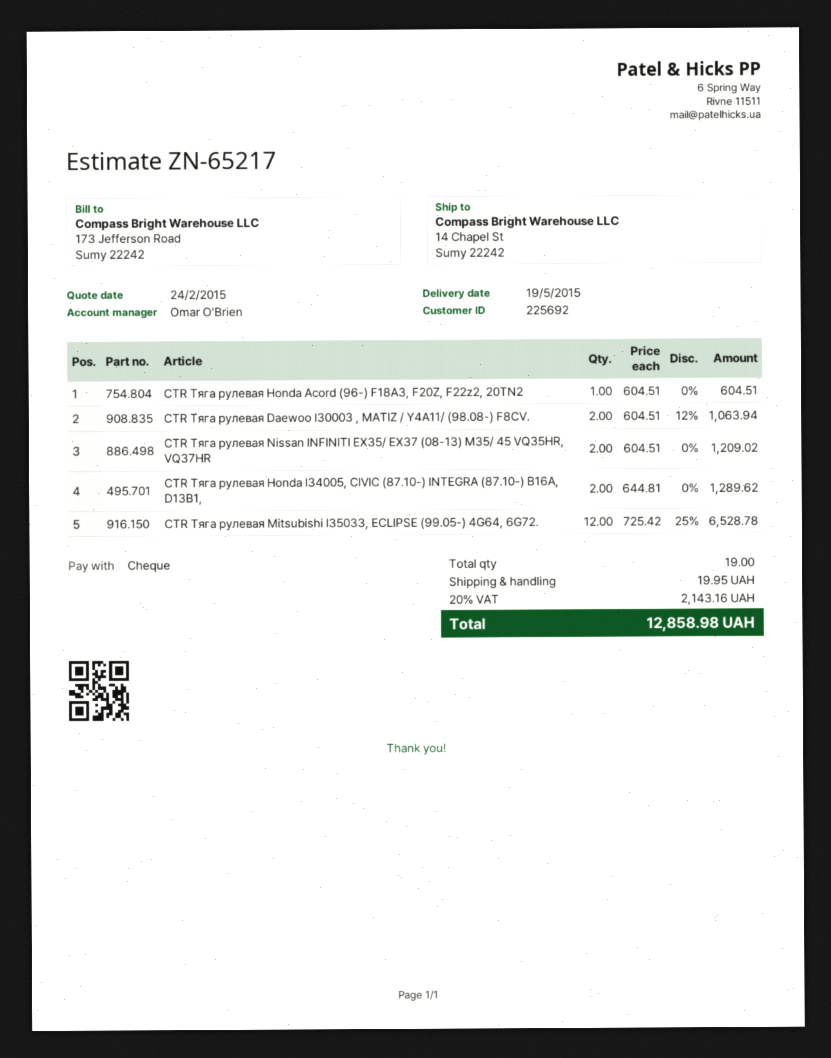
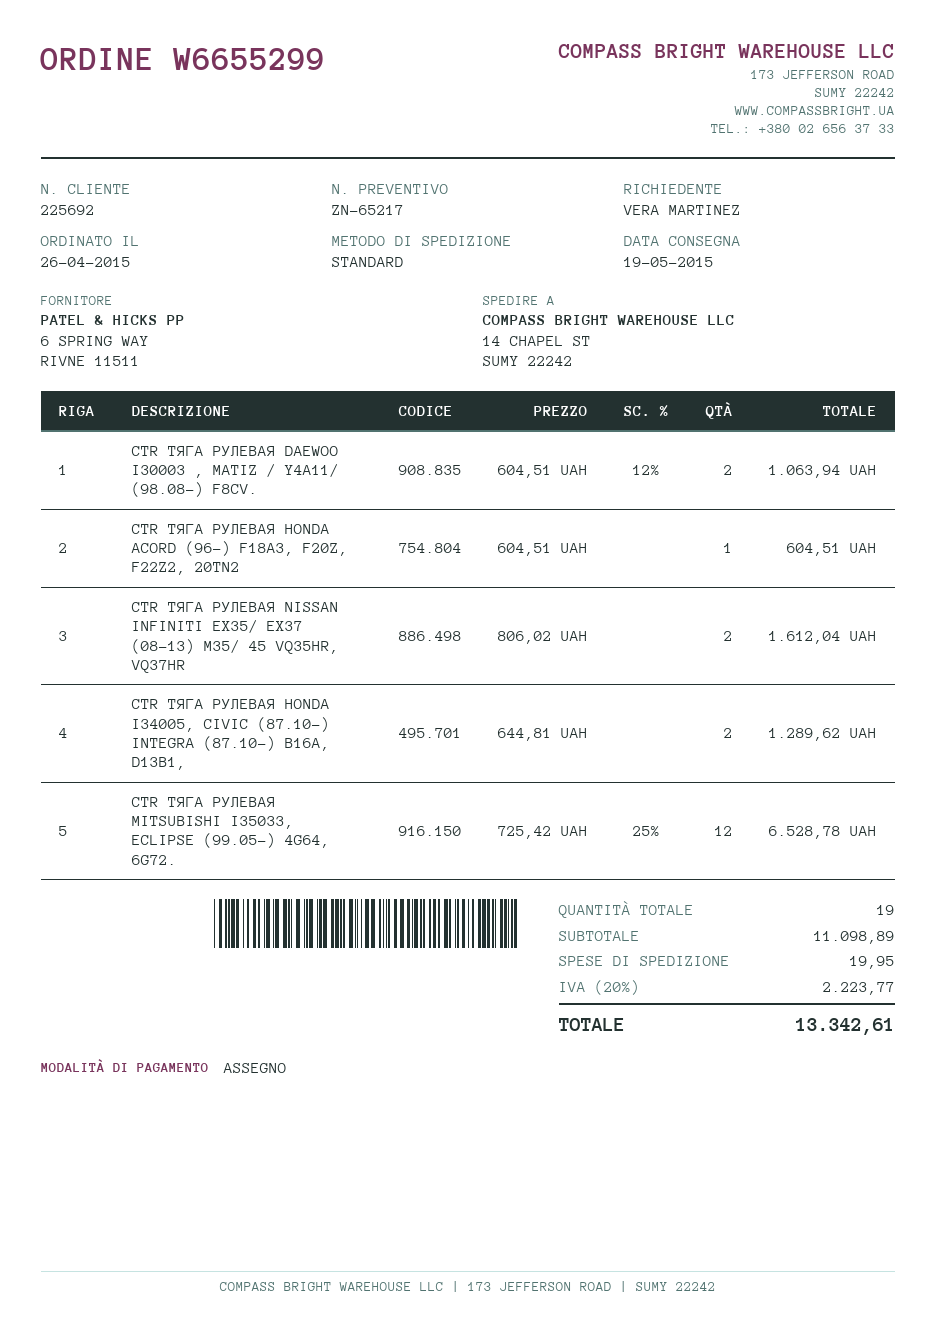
CTR Тяга рулевая Nissan INFINITI EX35/ EX37 (08-13) M35/ 45 VQ35HR, VQ37HR: 2 x 604.51 = 1209.02 -> 2 x 806.02 = 1612.04
tax: 20% = 2143.16 -> 20% = 2223.77
total: 12858.98 -> 13342.61

